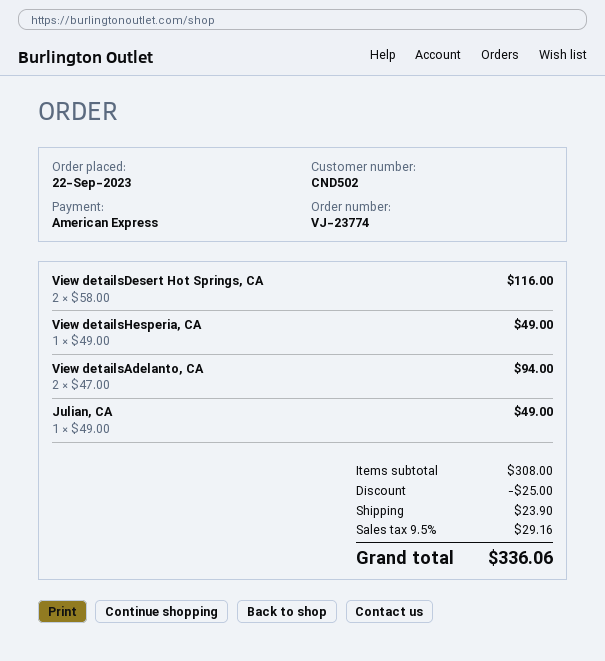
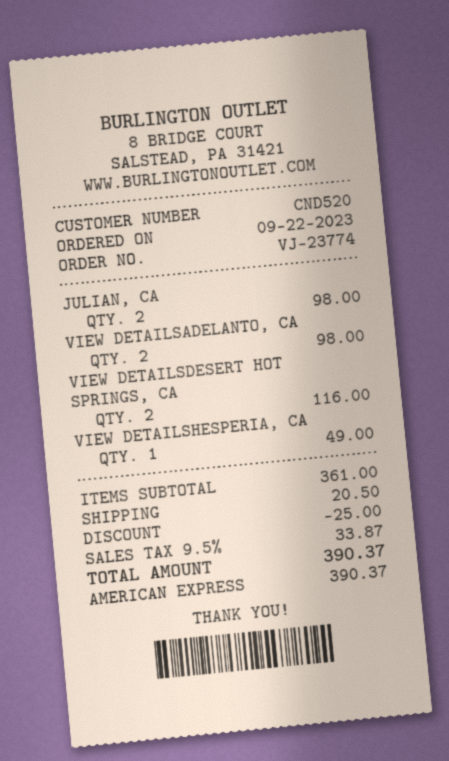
customer number: CND502 -> CND520
View detailsAdelanto, CA: 2 for 94.00 -> 2 for 98.00
Julian, CA: 1 for 49.00 -> 2 for 98.00
subtotal: 308.00 -> 361.00
shipping: 23.90 -> 20.50
tax: 9.5% = 29.16 -> 9.5% = 33.87
total: 336.06 -> 390.37

